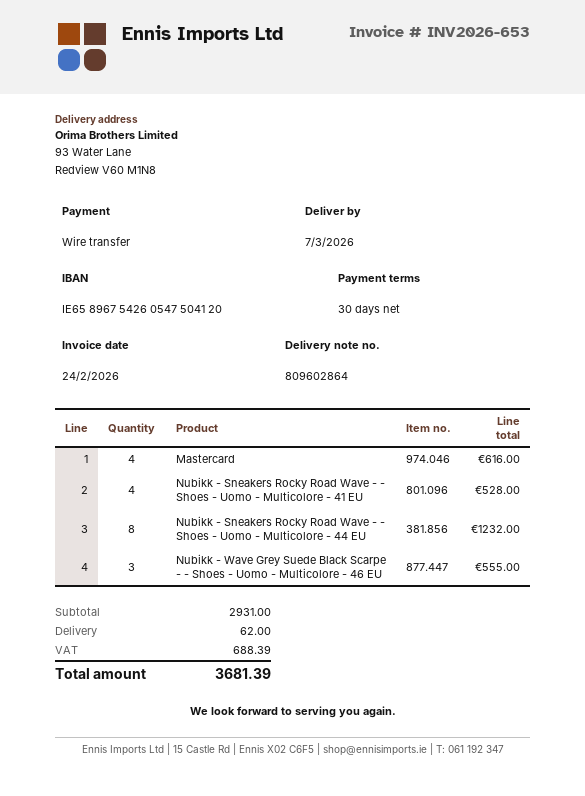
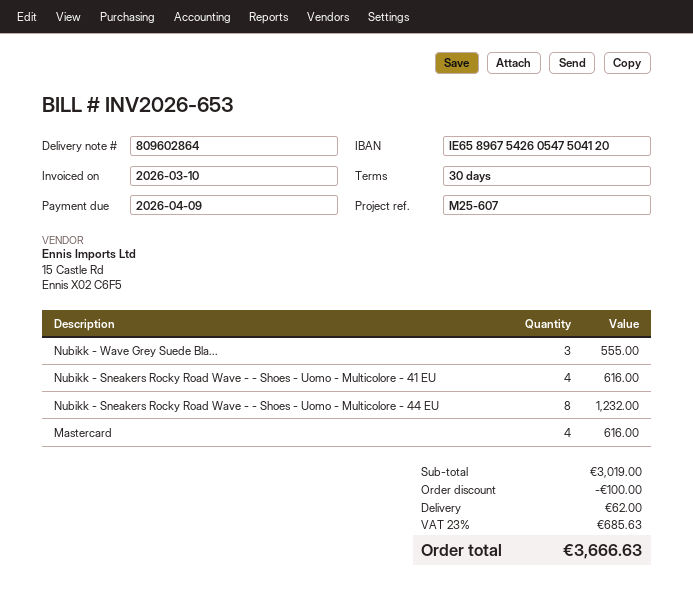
invoice date: 2026-02-24 -> 2026-03-10
Nubikk - Sneakers Rocky Road Wave - - Shoes - Uomo - Multicolore - 41 EU: 4 for 528.00 -> 4 for 616.00
subtotal: 2931.00 -> 3019.00
discount: none -> 100.00
tax: 688.39 -> 685.63
total: 3681.39 -> 3666.63

